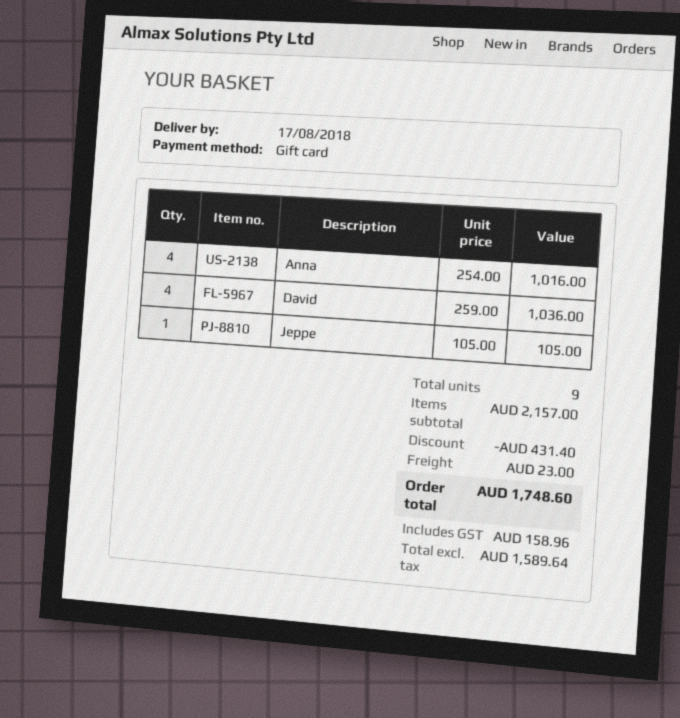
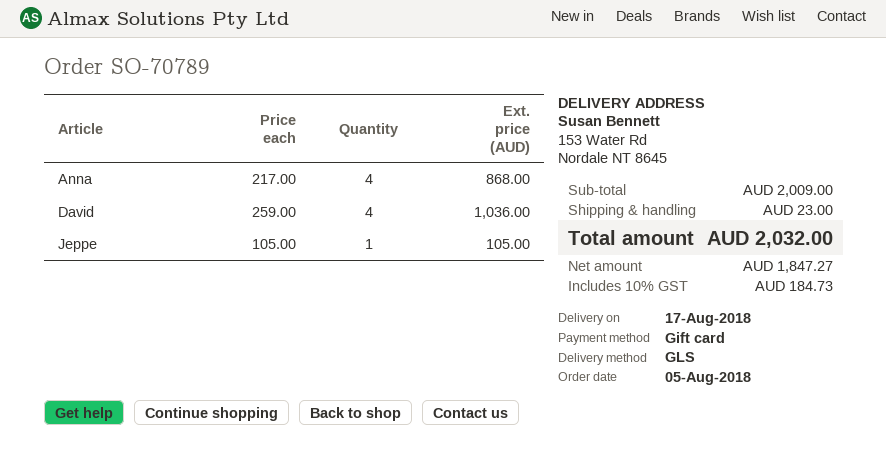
Anna: 4 x 254.00 = 1016.00 -> 4 x 217.00 = 868.00
subtotal: 2157.00 -> 2009.00
discount: 431.40 -> none
net: 1589.64 -> 1847.27
tax: 158.96 -> 184.73
total: 1748.60 -> 2032.00

